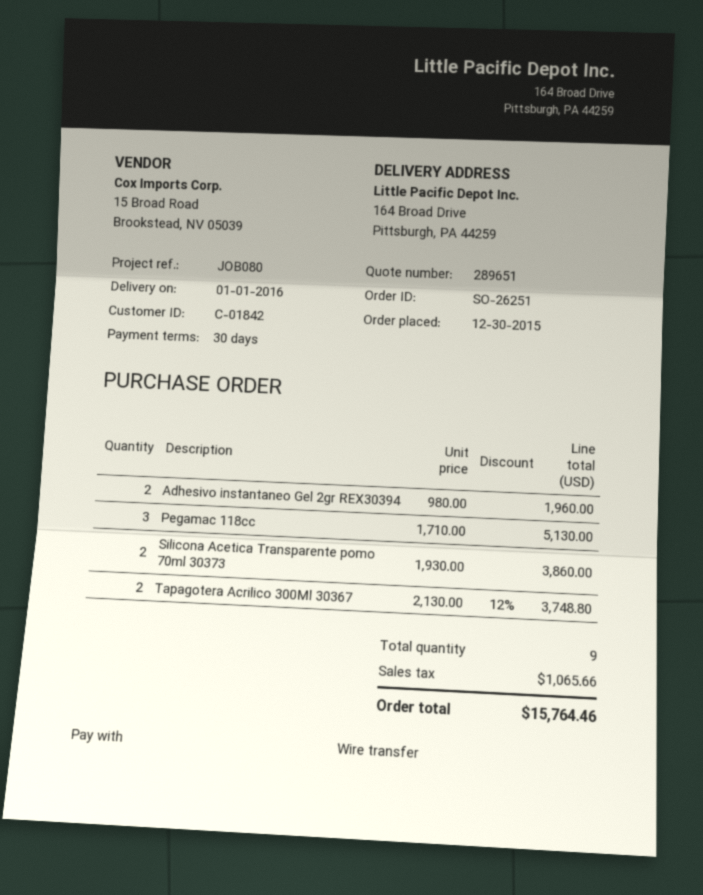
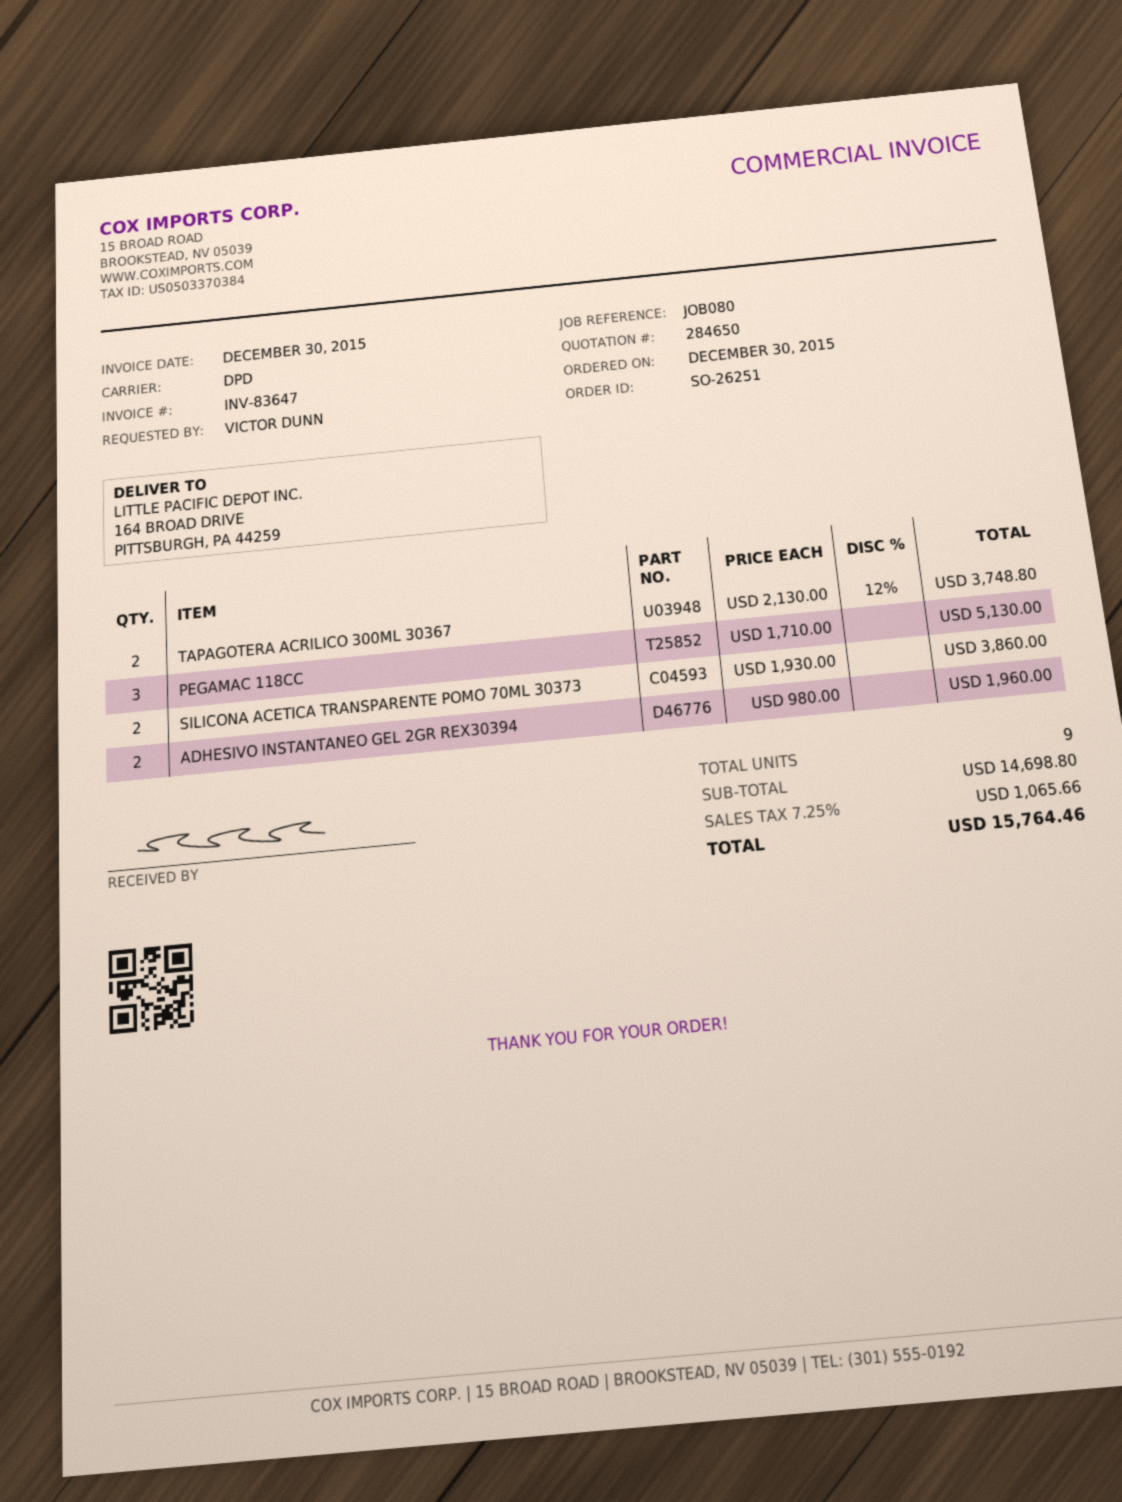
quote number: 289651 -> 284650

